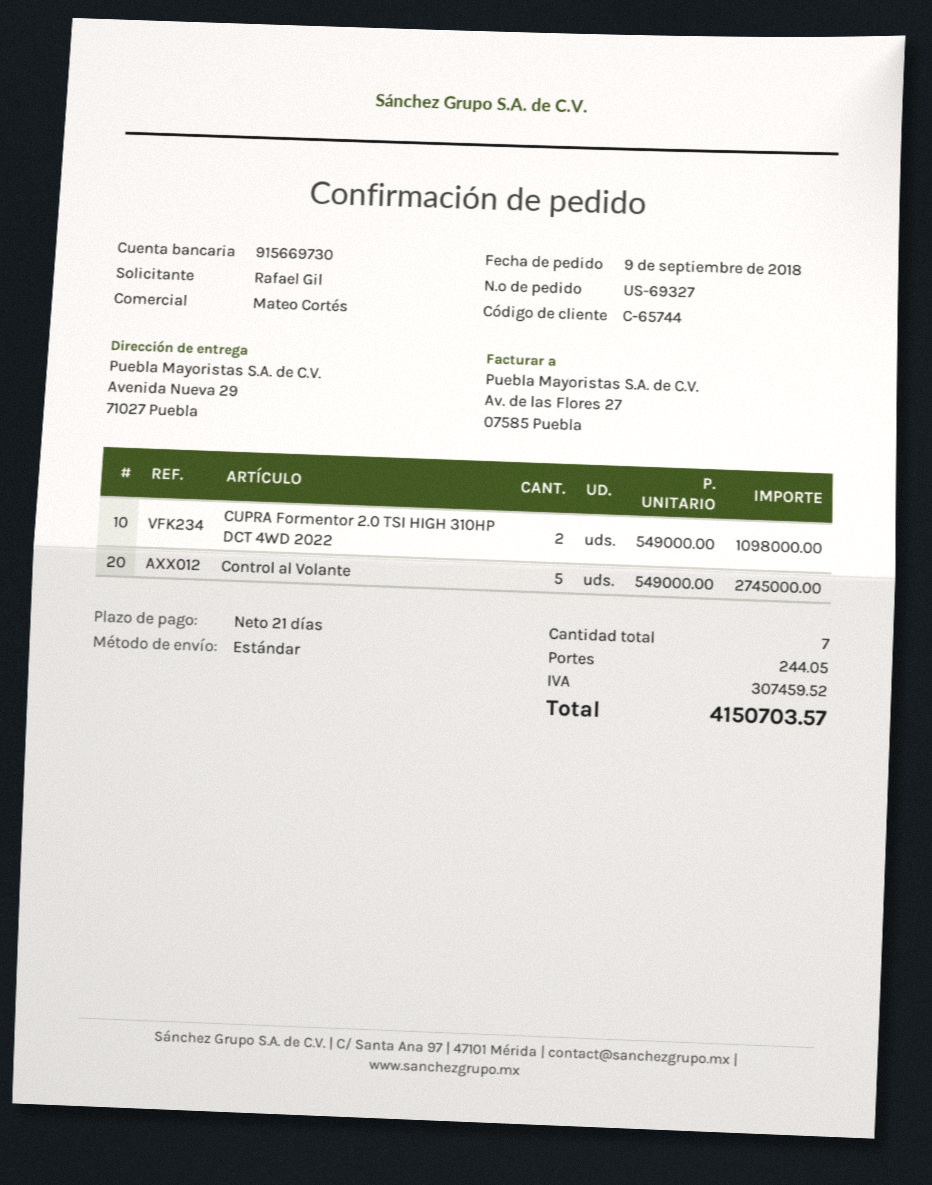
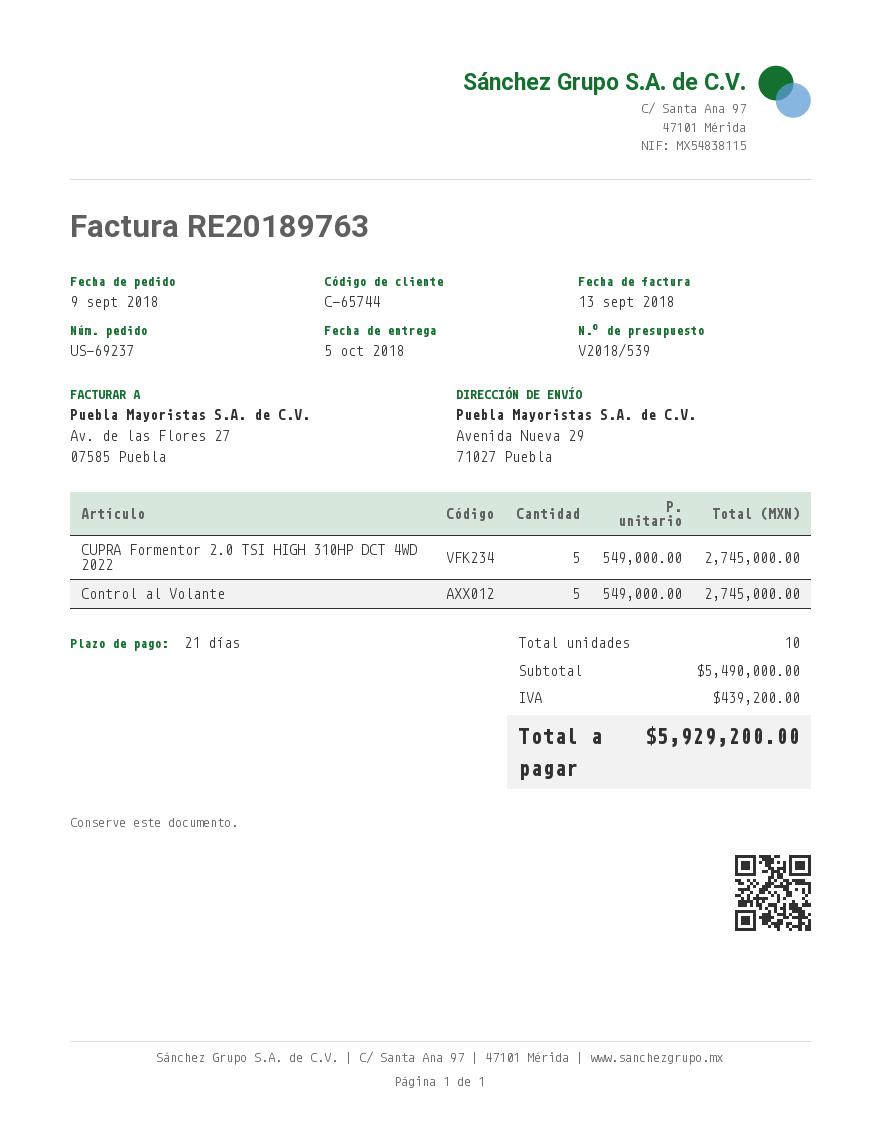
order number: US-69327 -> US-69237
CUPRA Formentor 2.0 TSI HIGH 310HP DCT 4WD 2022: 2 x 549000.00 = 1098000.00 -> 5 x 549000.00 = 2745000.00
total quantity: 7 -> 10
shipping: 244.05 -> none
tax: 307459.52 -> 439200.00
total: 4150703.57 -> 5929200.00

